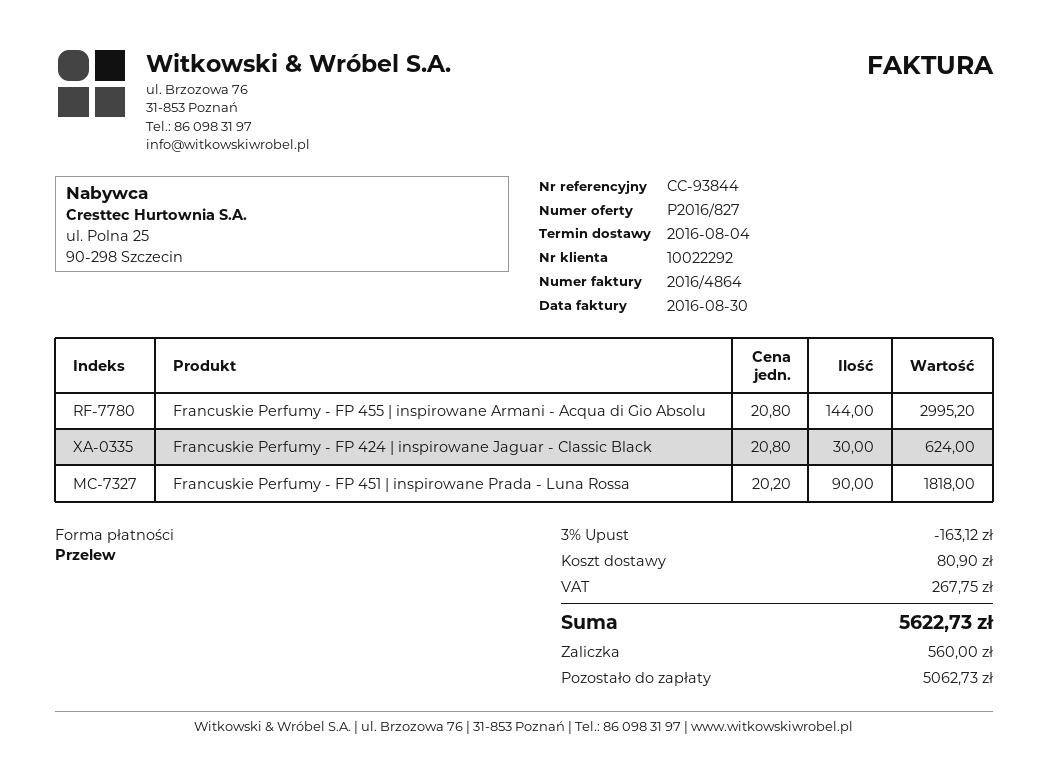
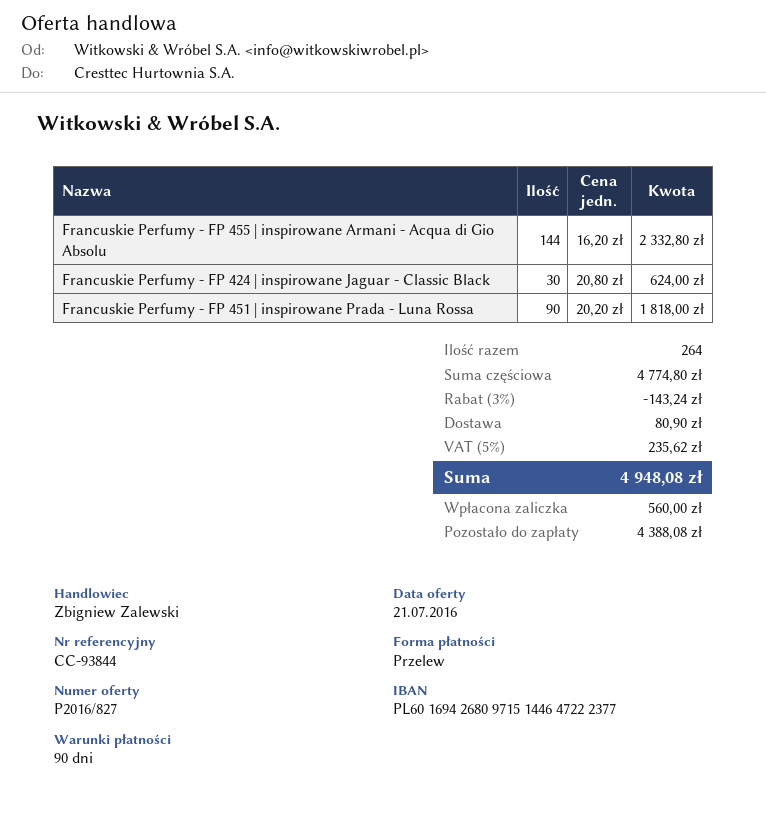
Francuskie Perfumy - FP 455 | inspirowane Armani - Acqua di Gio Absolu: 144 x 20.80 = 2995.20 -> 144 x 16.20 = 2332.80
discount: 3% = 163.12 -> 3% = 143.24
tax: 267.75 -> 235.62
total: 5622.73 -> 4948.08
balance: 5062.73 -> 4388.08

